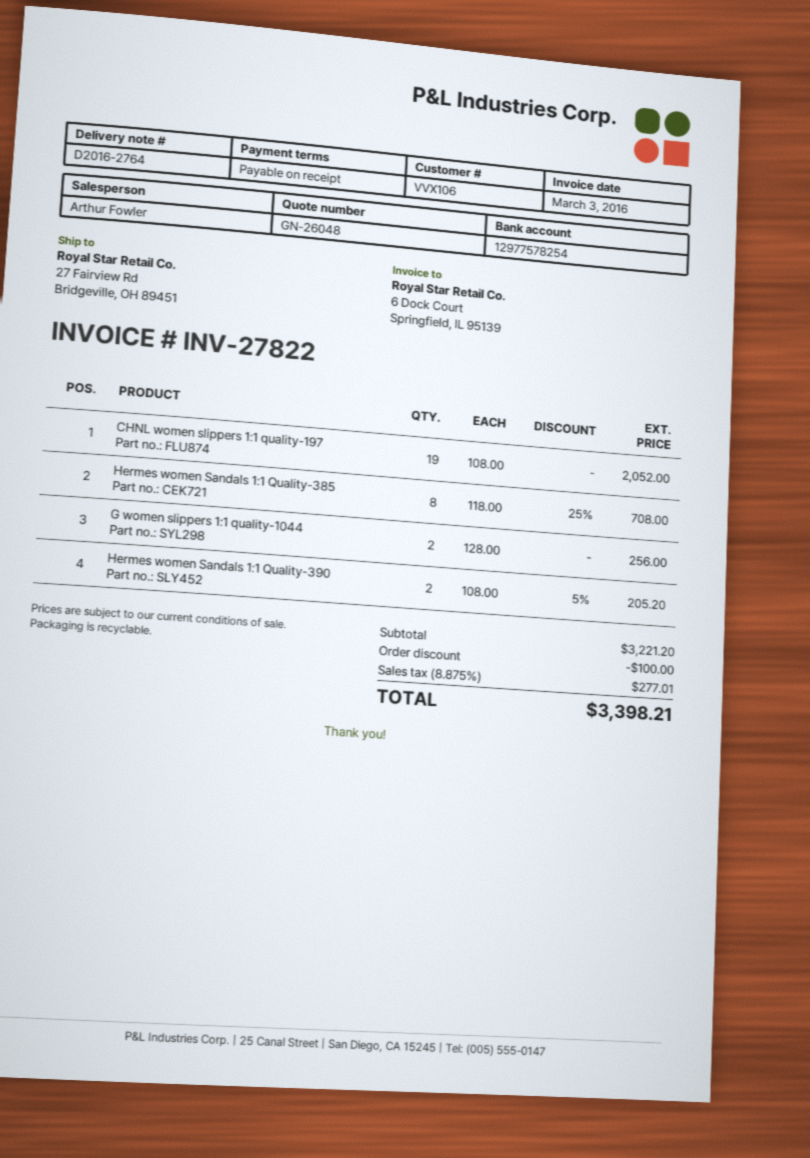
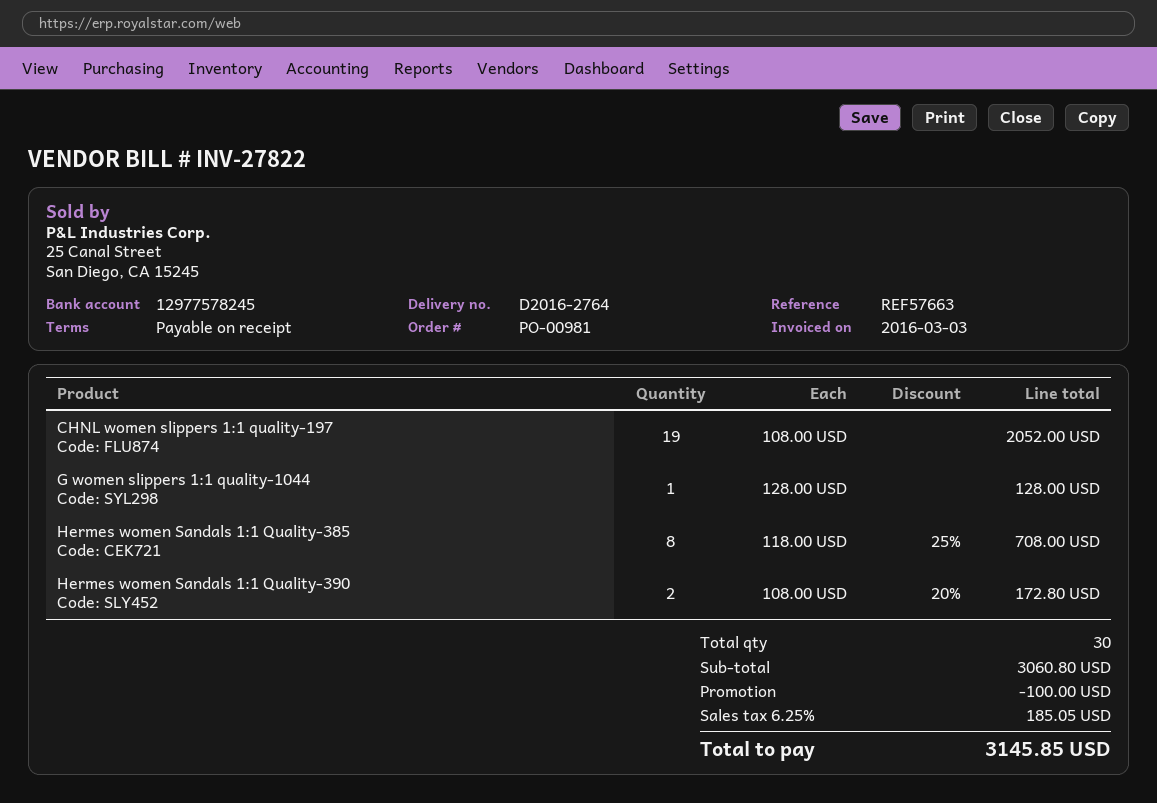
bank account: 12977578254 -> 12977578245
G women slippers 1:1 quality-1044: 2 x 128.00 = 256.00 -> 1 x 128.00 = 128.00
Hermes women Sandals 1:1 Quality-390: 2 x 108.00 - 5% = 205.20 -> 2 x 108.00 - 20% = 172.80
subtotal: 3221.20 -> 3060.80
tax: 8.875% = 277.01 -> 6.25% = 185.05
total: 3398.21 -> 3145.85

